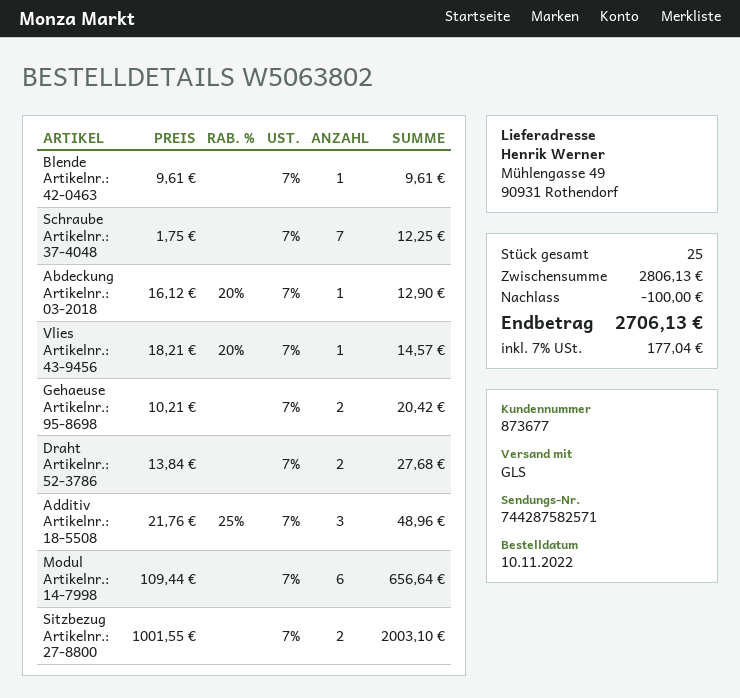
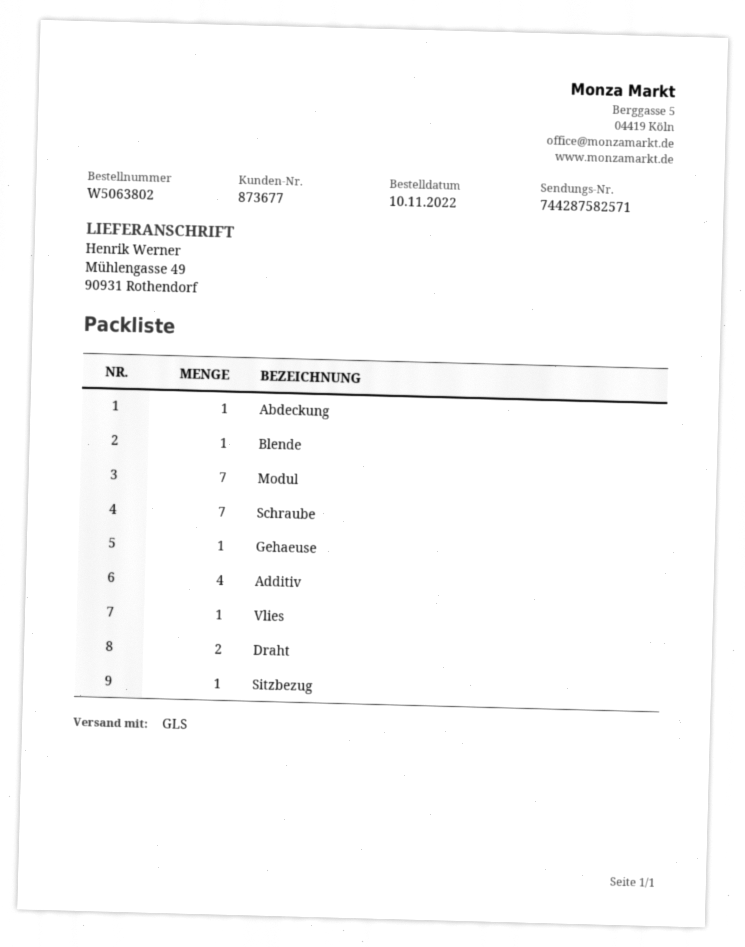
Gehaeuse: 2 -> 1
Additiv: 3 -> 4
Modul: 6 -> 7
Sitzbezug: 2 -> 1

